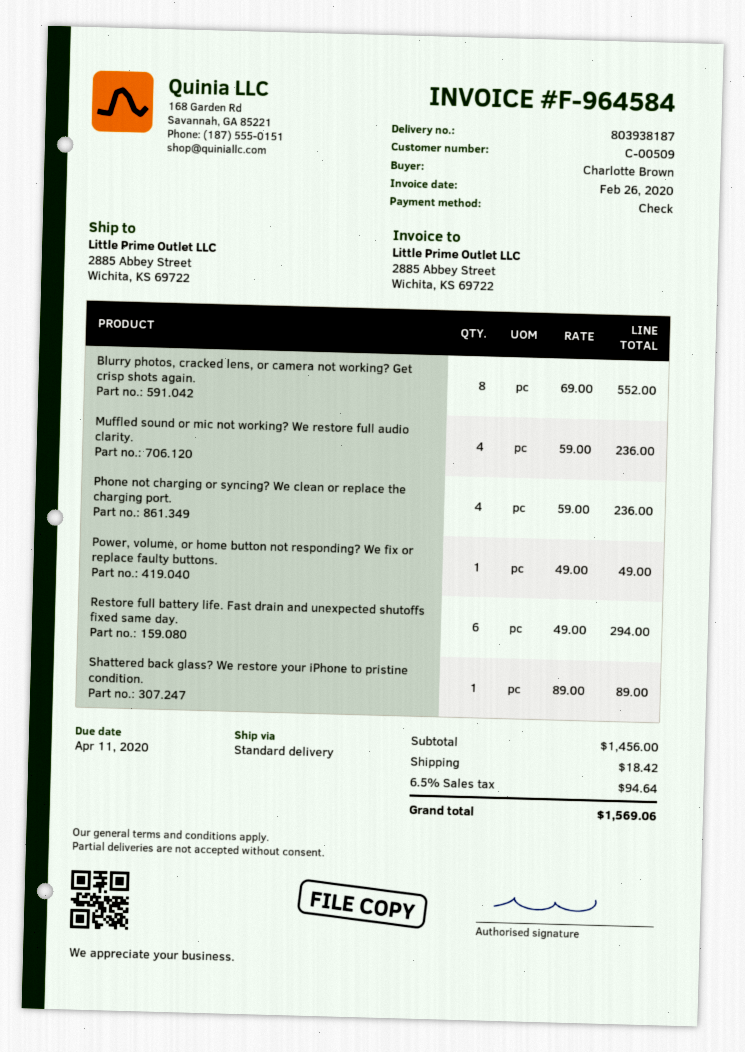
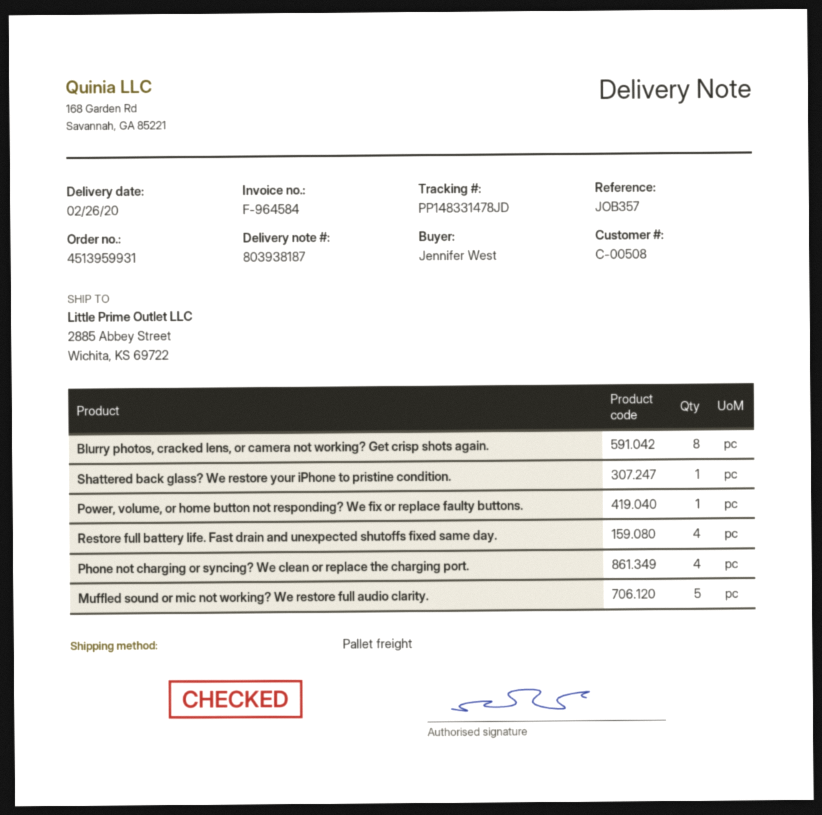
customer number: C-00509 -> C-00508
ordered by: Charlotte Brown -> Jennifer West
shipping method: standard -> pallet freight
Muffled sound or mic not working? We restore full audio clarity.: 4 -> 5
Restore full battery life. Fast drain and unexpected shutoffs fixed same day.: 6 -> 4

